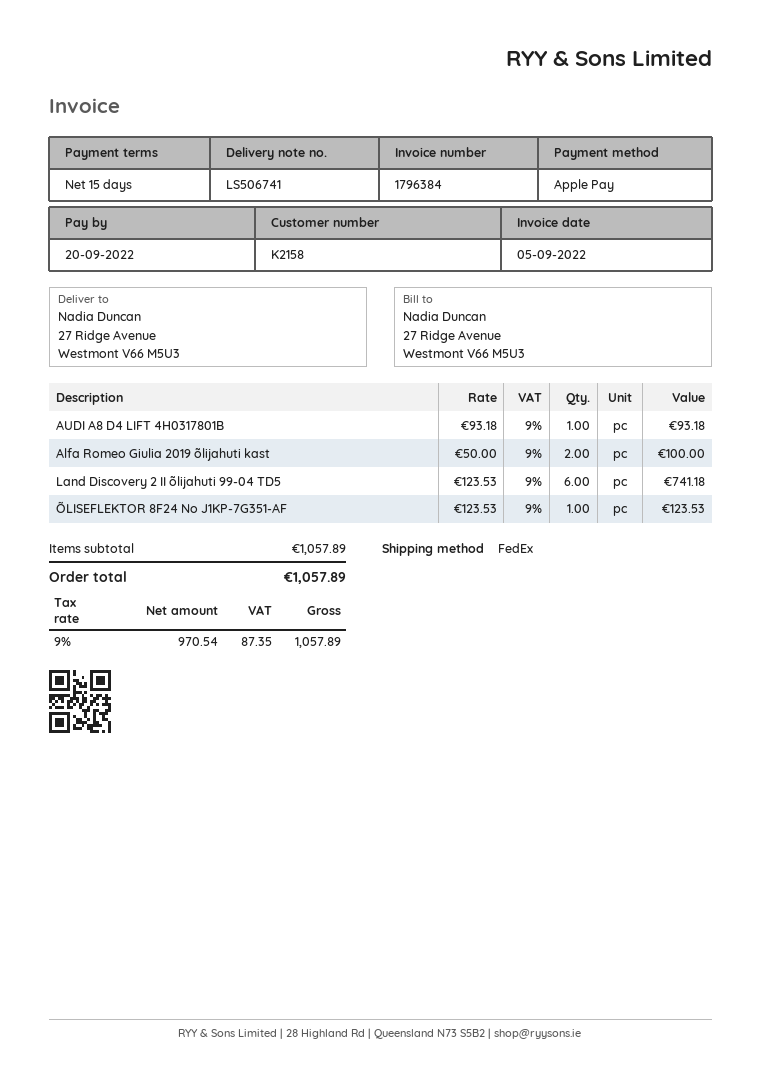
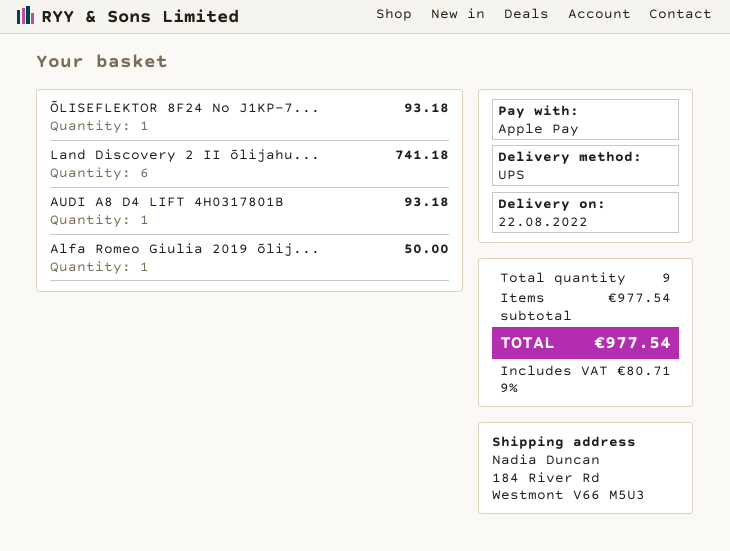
shipping method: FedEx -> UPS
ship to: 27 Ridge Avenue, Westmont V66 M5U3 -> 184 River Rd, Westmont V66 M5U3
Alfa Romeo Giulia 2019 õlijahuti kast: 2 for 100.00 -> 1 for 50.00
ÕLISEFLEKTOR 8F24 No J1KP-7G351-AF: 1 for 123.53 -> 1 for 93.18
subtotal: 1057.89 -> 977.54
tax: 9% = 87.35 -> 9% = 80.71
total: 1057.89 -> 977.54

